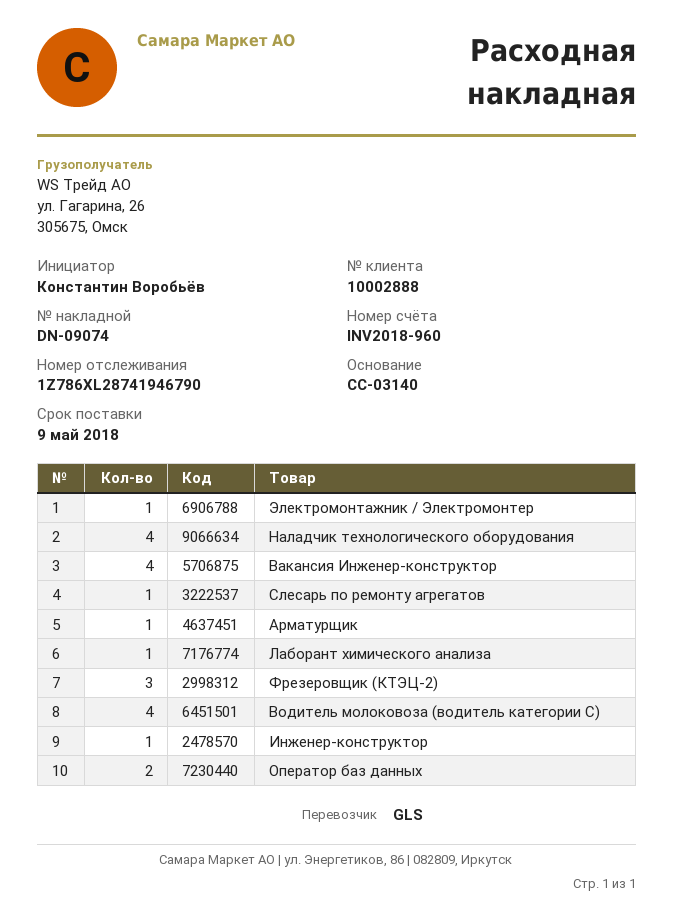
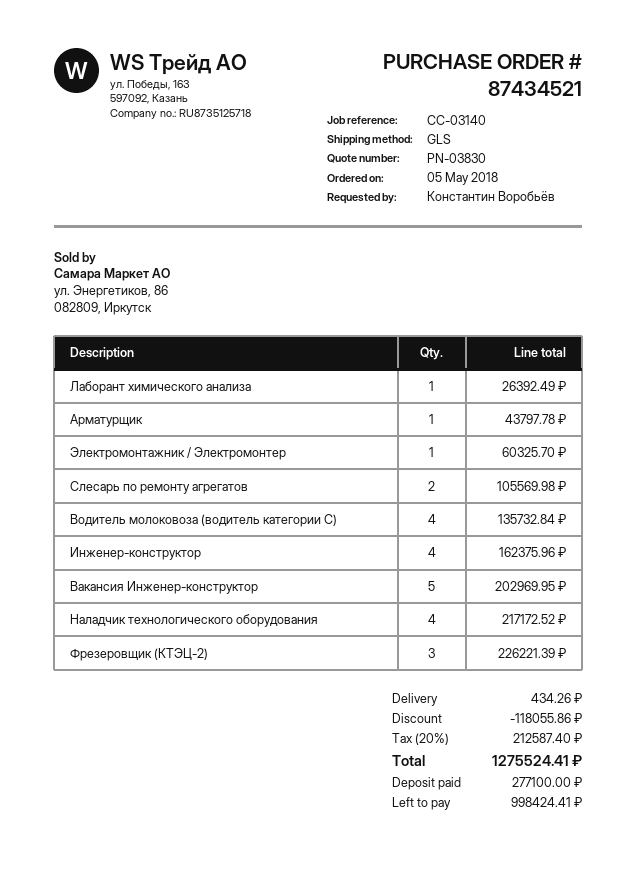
Вакансия Инженер-конструктор: 4 -> 5
Слесарь по ремонту агрегатов: 1 -> 2
Инженер-конструктор: 1 -> 4
Оператор баз данных: 2 -> none

